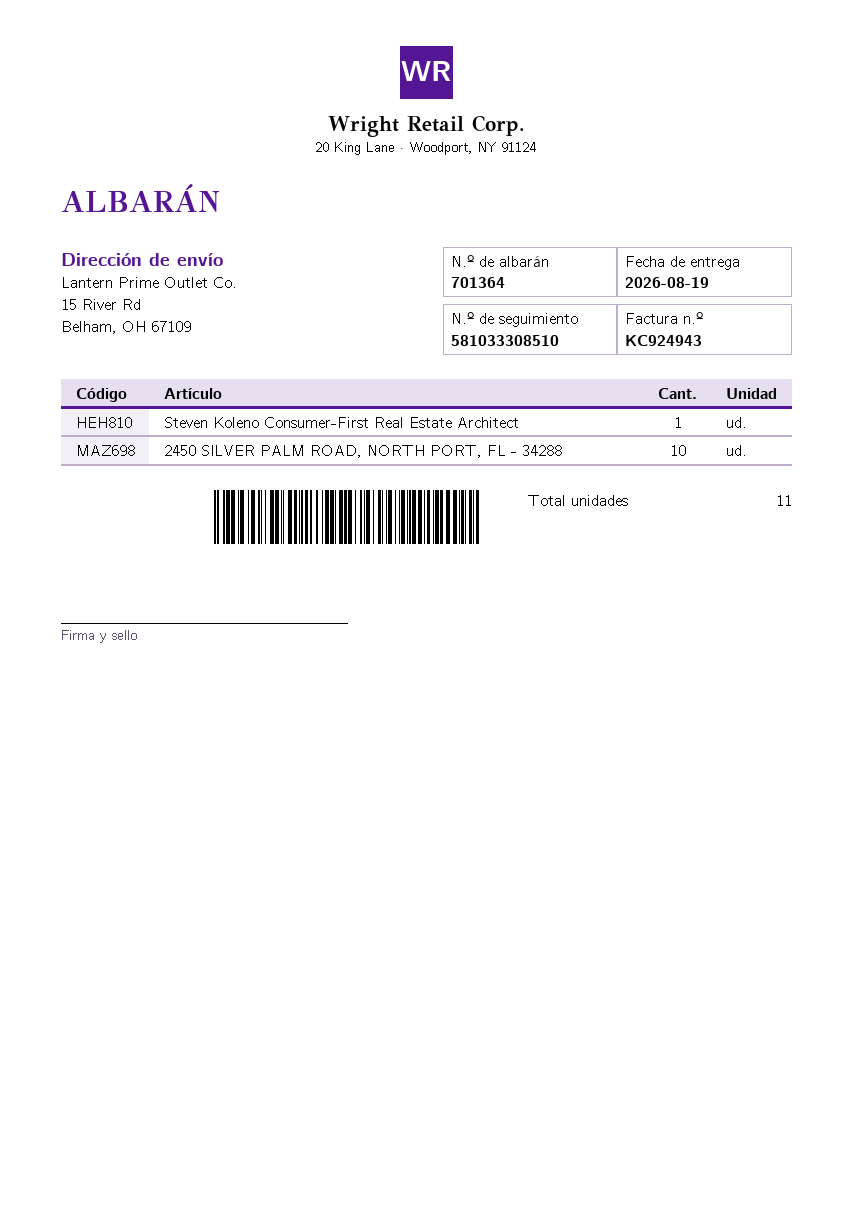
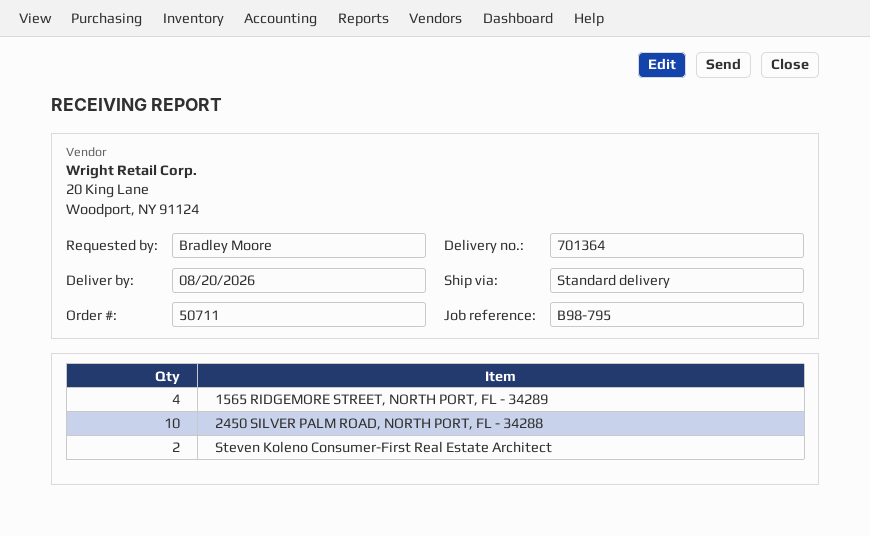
delivery date: 2026-08-19 -> 2026-08-20
Steven Koleno Consumer-First Real Estate Architect: 1 -> 2
1565 RIDGEMORE STREET, NORTH PORT, FL - 34289: none -> 4

